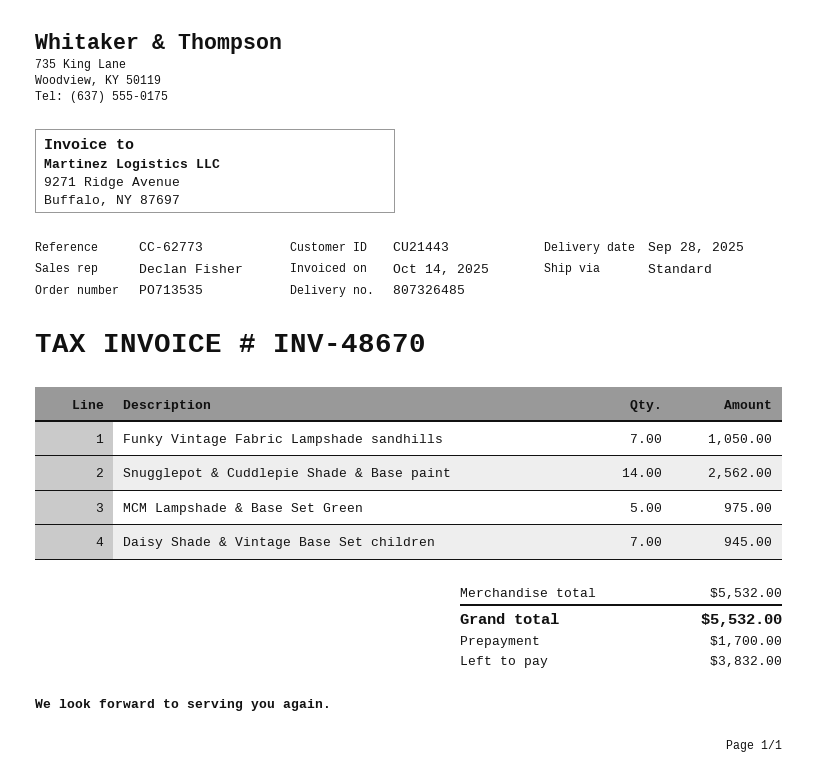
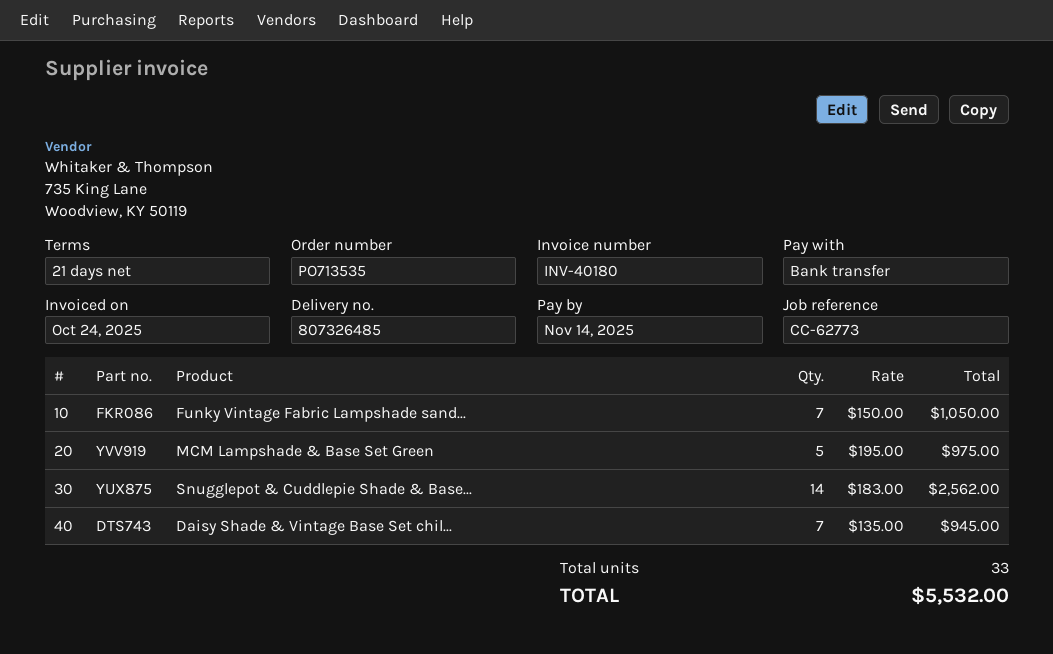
invoice number: INV-48670 -> INV-40180
invoice date: 2025-10-14 -> 2025-10-24

